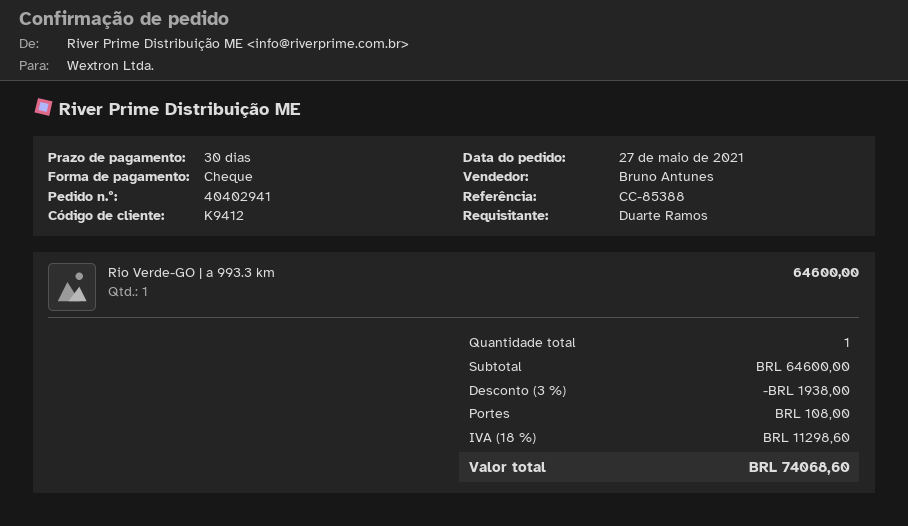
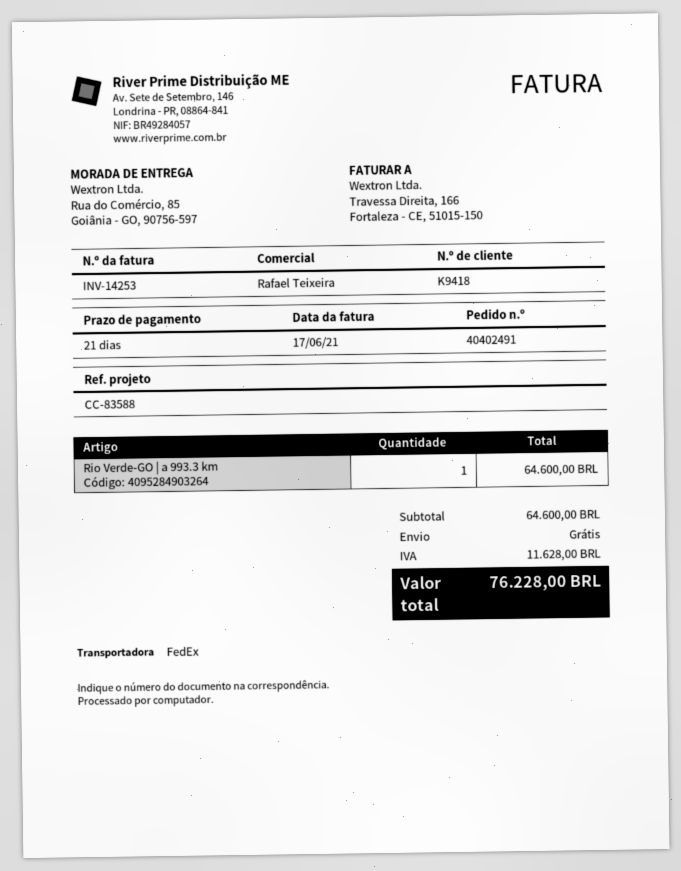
order number: 40402941 -> 40402491
payment terms: 30 days -> 21 days
customer number: K9412 -> K9418
reference: CC-85388 -> CC-83588
sales rep: Bruno Antunes -> Rafael Teixeira
discount: 3% = 1938.00 -> none
shipping: 108.00 -> 0.00
tax: 11298.60 -> 11628.00
total: 74068.60 -> 76228.00

